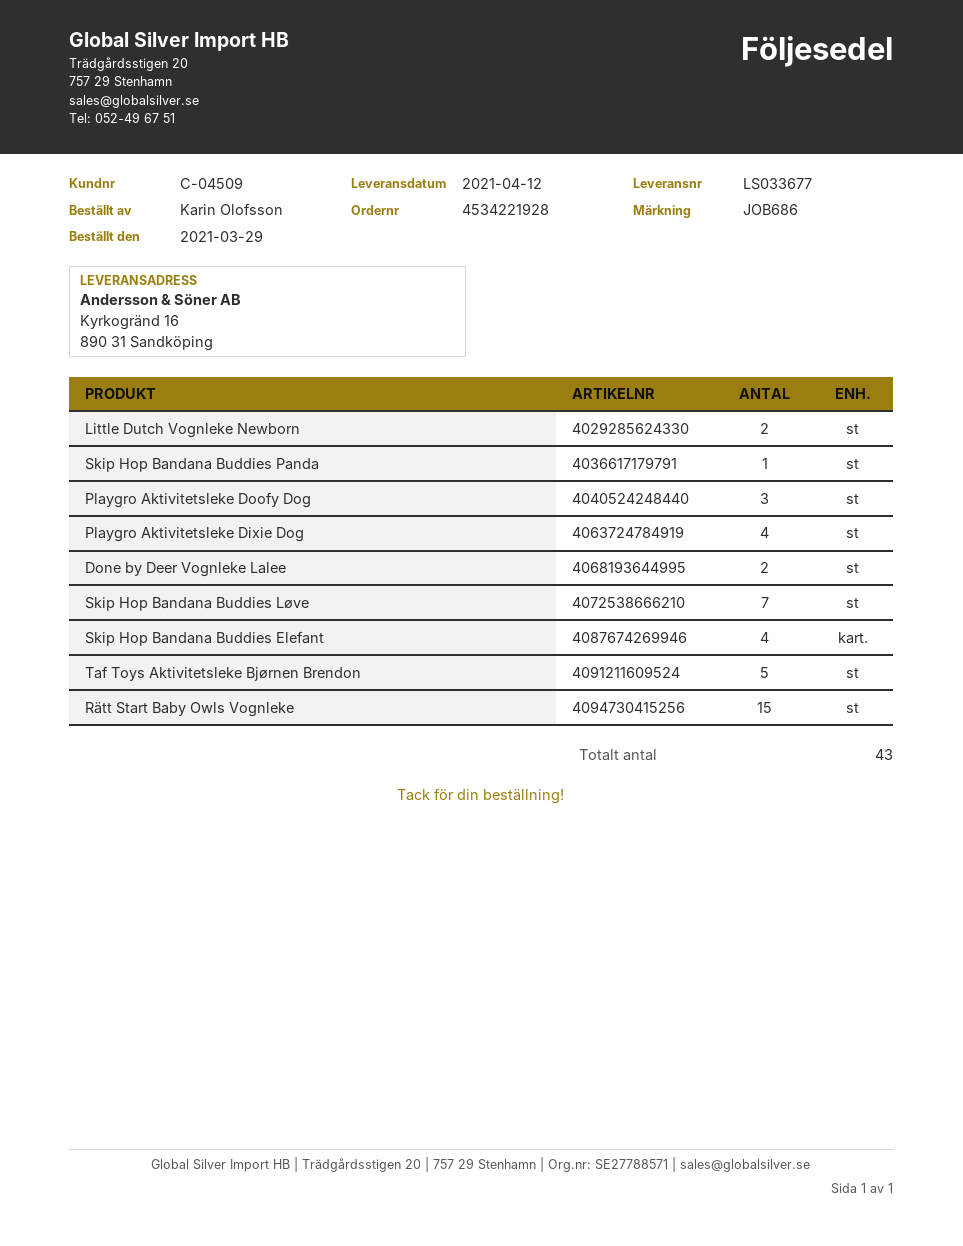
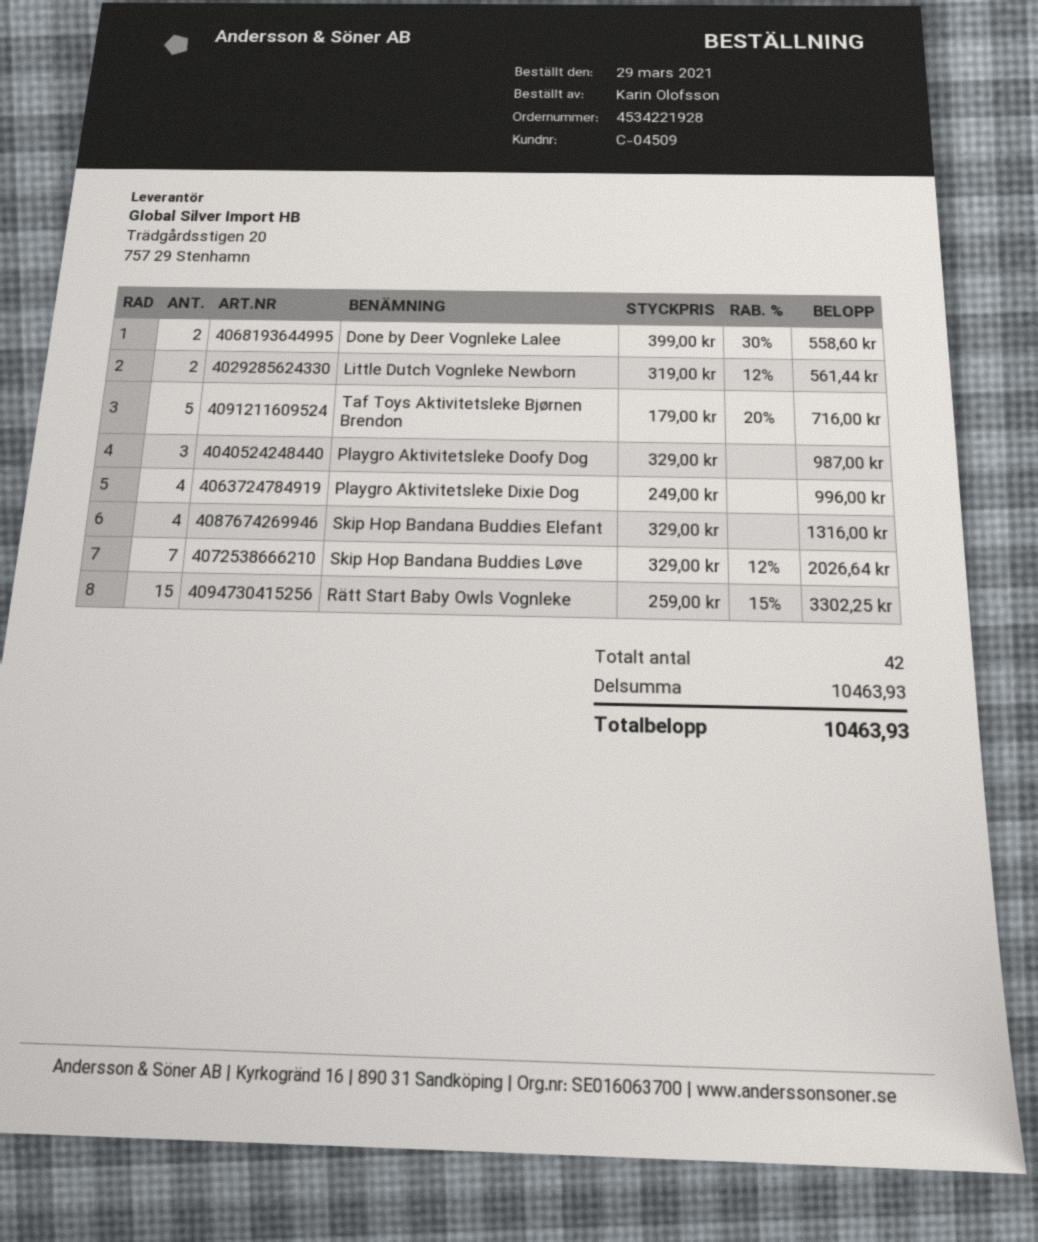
Skip Hop Bandana Buddies Panda: 1 -> none
total quantity: 43 -> 42

